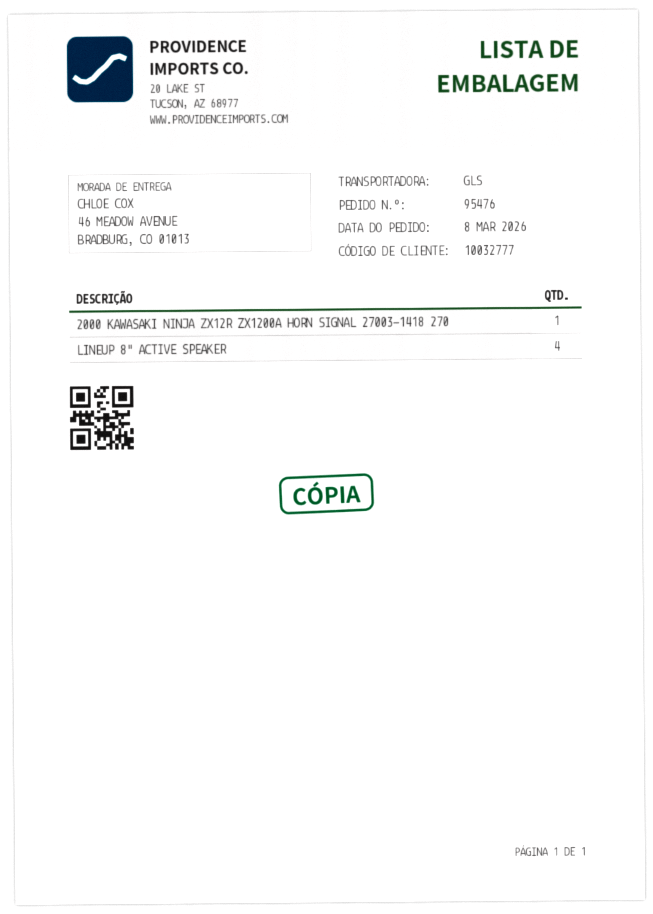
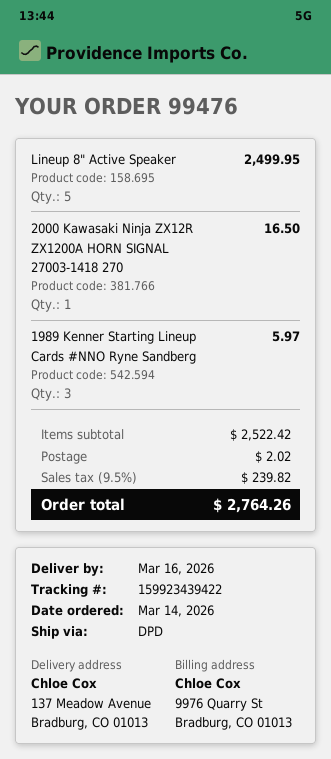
order number: 95476 -> 99476
order date: 2026-03-08 -> 2026-03-14
shipping method: GLS -> DPD
ship to: 46 MEADOW AVENUE, BRADBURG, CO 01013 -> 137 Meadow Avenue, Bradburg, CO 01013
LINEUP 8" ACTIVE SPEAKER: 4 -> 5
1989 Kenner Starting Lineup Cards #NNO Ryne Sandberg: none -> 3

